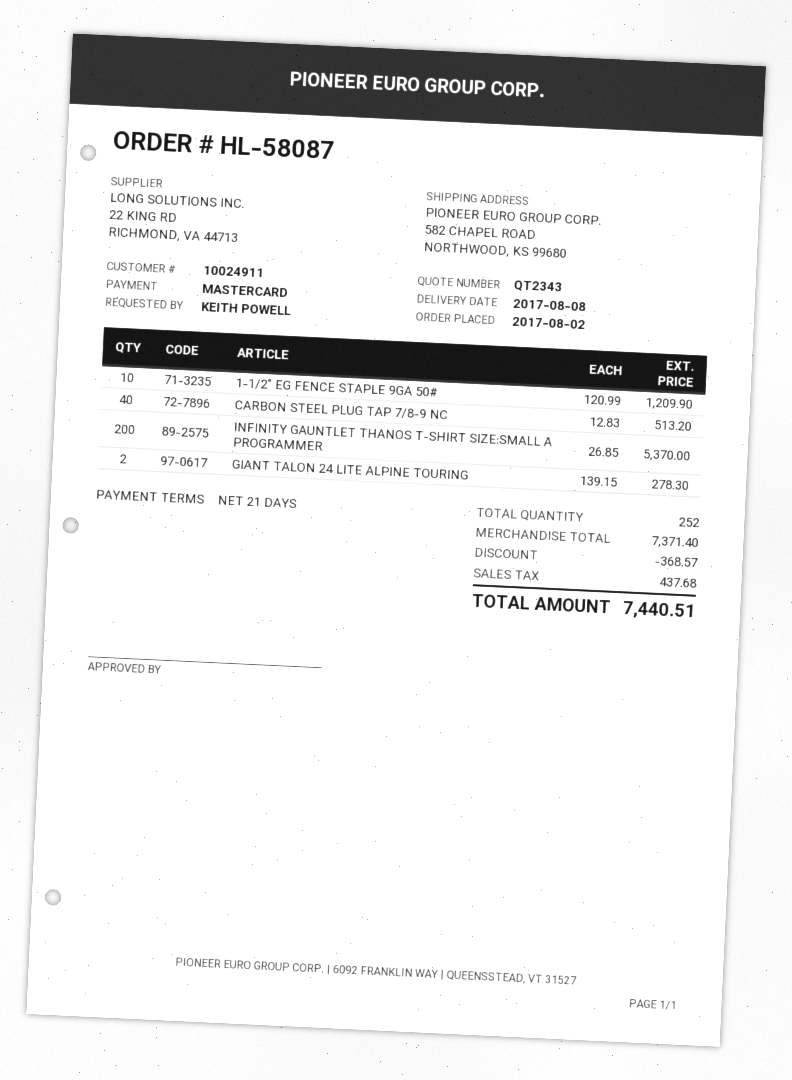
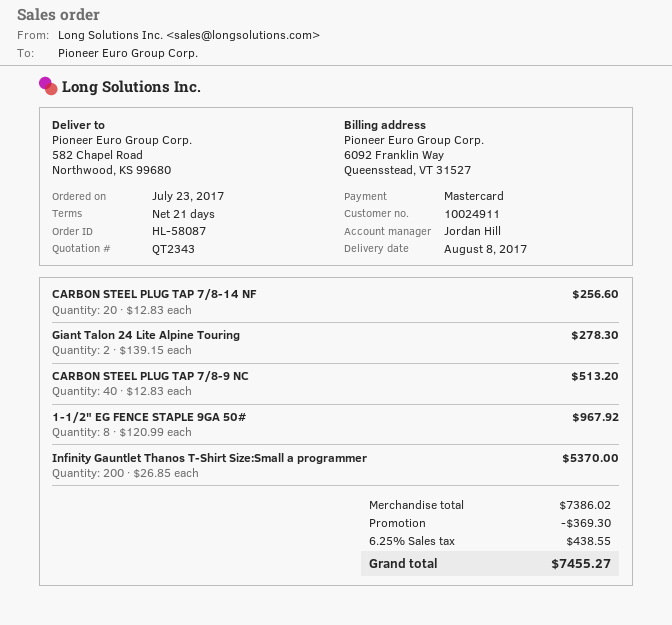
order date: 2017-08-02 -> 2017-07-23
1-1/2" EG FENCE STAPLE 9GA 50#: 10 x 120.99 = 1209.90 -> 8 x 120.99 = 967.92
CARBON STEEL PLUG TAP 7/8-14 NF: none -> 20 x 12.83 = 256.60
subtotal: 7371.40 -> 7386.02
discount: 368.57 -> 369.30
tax: 437.68 -> 438.55
total: 7440.51 -> 7455.27

